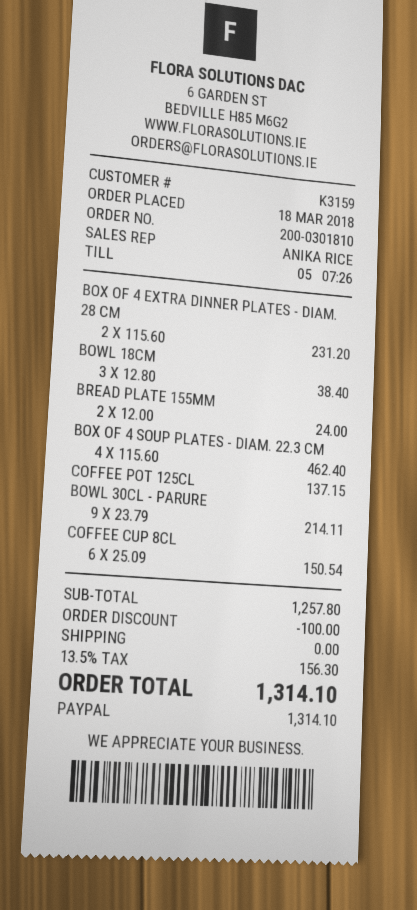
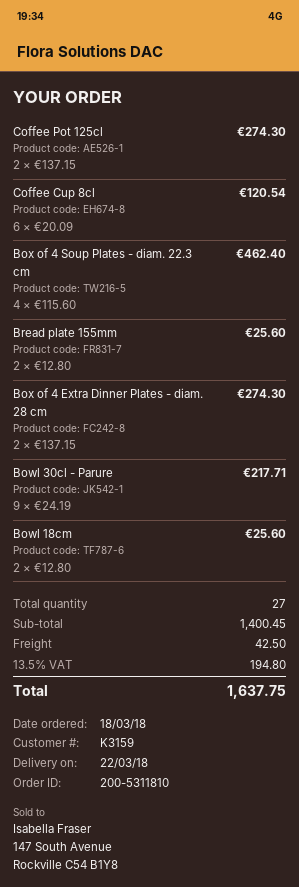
order number: 200-0301810 -> 200-5311810
BOX OF 4 EXTRA DINNER PLATES - DIAM. 28 CM: 2 x 115.60 = 231.20 -> 2 x 137.15 = 274.30
BOWL 18CM: 3 x 12.80 = 38.40 -> 2 x 12.80 = 25.60
BREAD PLATE 155MM: 2 x 12.00 = 24.00 -> 2 x 12.80 = 25.60
COFFEE POT 125CL: 1 x 137.15 = 137.15 -> 2 x 137.15 = 274.30
BOWL 30CL - PARURE: 9 x 23.79 = 214.11 -> 9 x 24.19 = 217.71
COFFEE CUP 8CL: 6 x 25.09 = 150.54 -> 6 x 20.09 = 120.54
subtotal: 1257.80 -> 1400.45
discount: 100.00 -> none
shipping: 0.00 -> 42.50
tax: 13.5% = 156.30 -> 13.5% = 194.80
total: 1314.10 -> 1637.75

